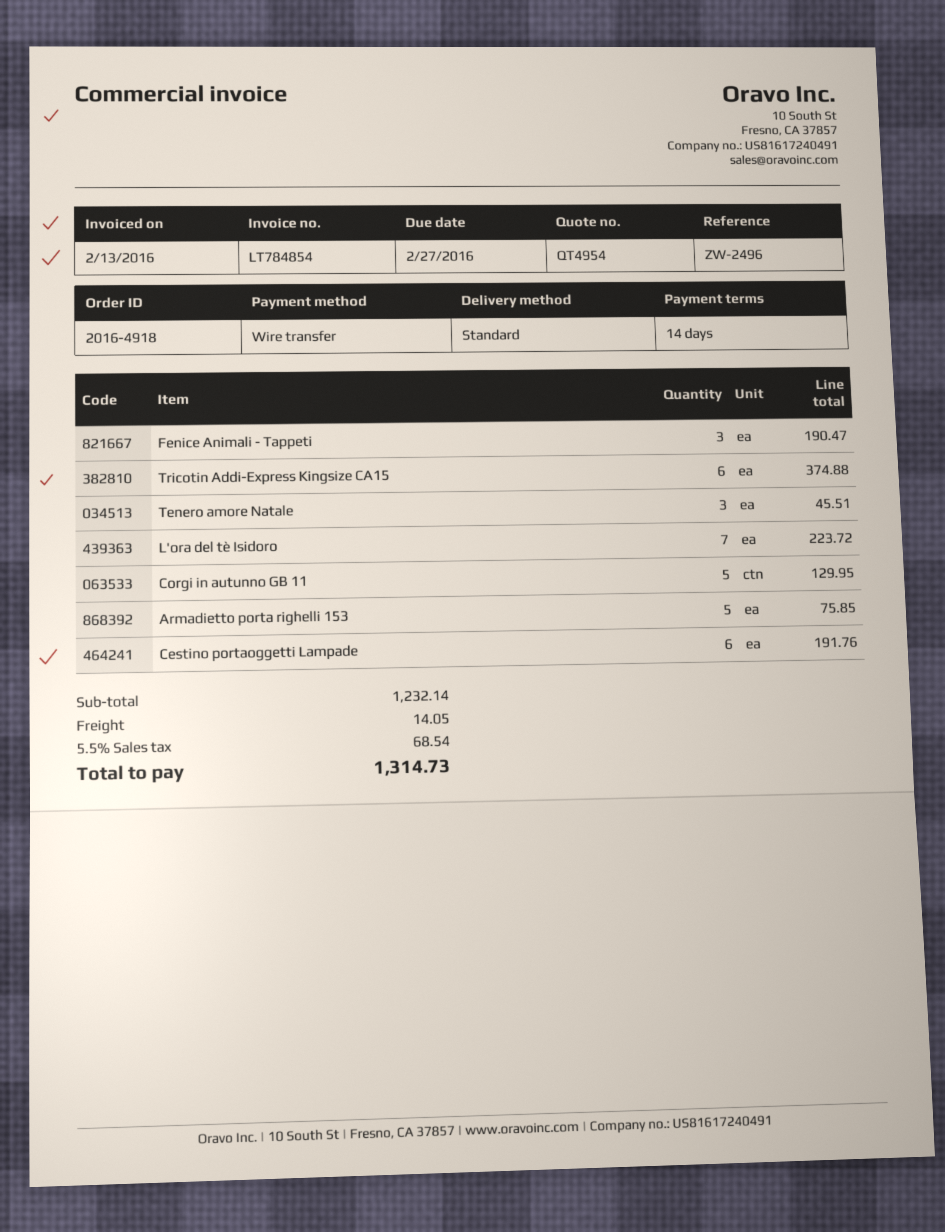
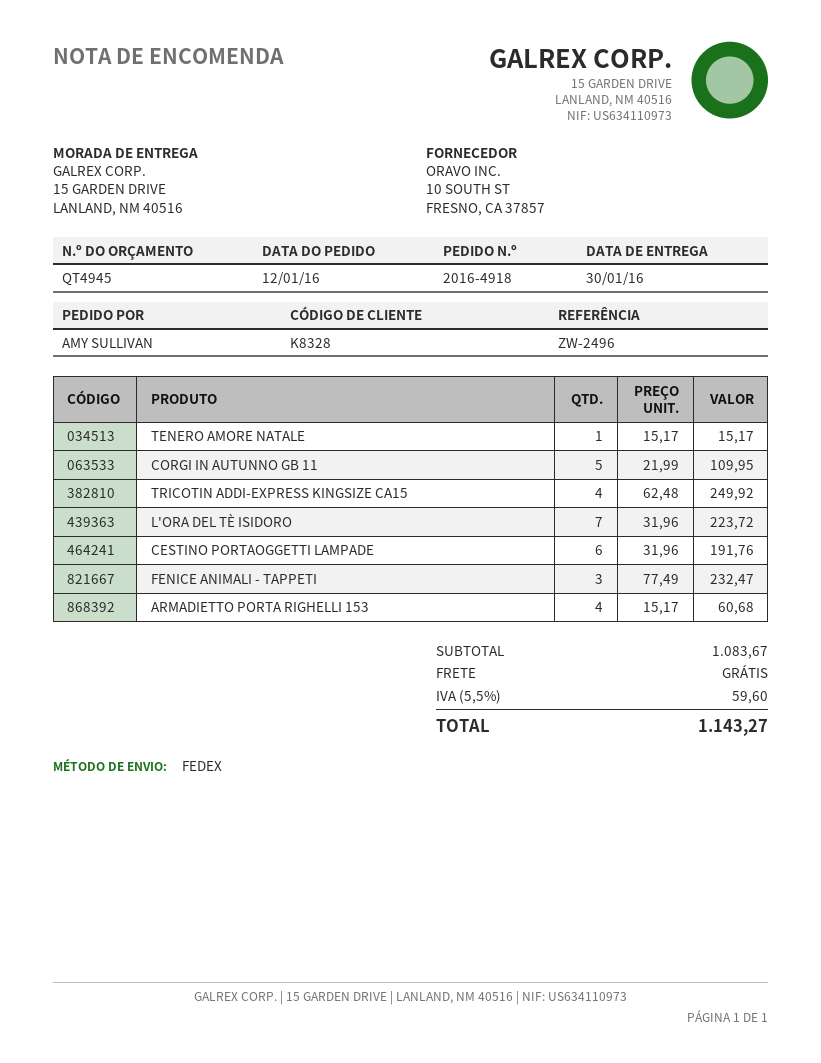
quote number: QT4954 -> QT4945
shipping method: standard -> FedEx
Fenice Animali - Tappeti: 3 for 190.47 -> 3 for 232.47
Tricotin Addi-Express Kingsize CA15: 6 for 374.88 -> 4 for 249.92
Tenero amore Natale: 3 for 45.51 -> 1 for 15.17
Corgi in autunno GB 11: 5 for 129.95 -> 5 for 109.95
Armadietto porta righelli 153: 5 for 75.85 -> 4 for 60.68
subtotal: 1232.14 -> 1083.67
shipping: 14.05 -> 0.00
tax: 5.5% = 68.54 -> 5.5% = 59.60
total: 1314.73 -> 1143.27

